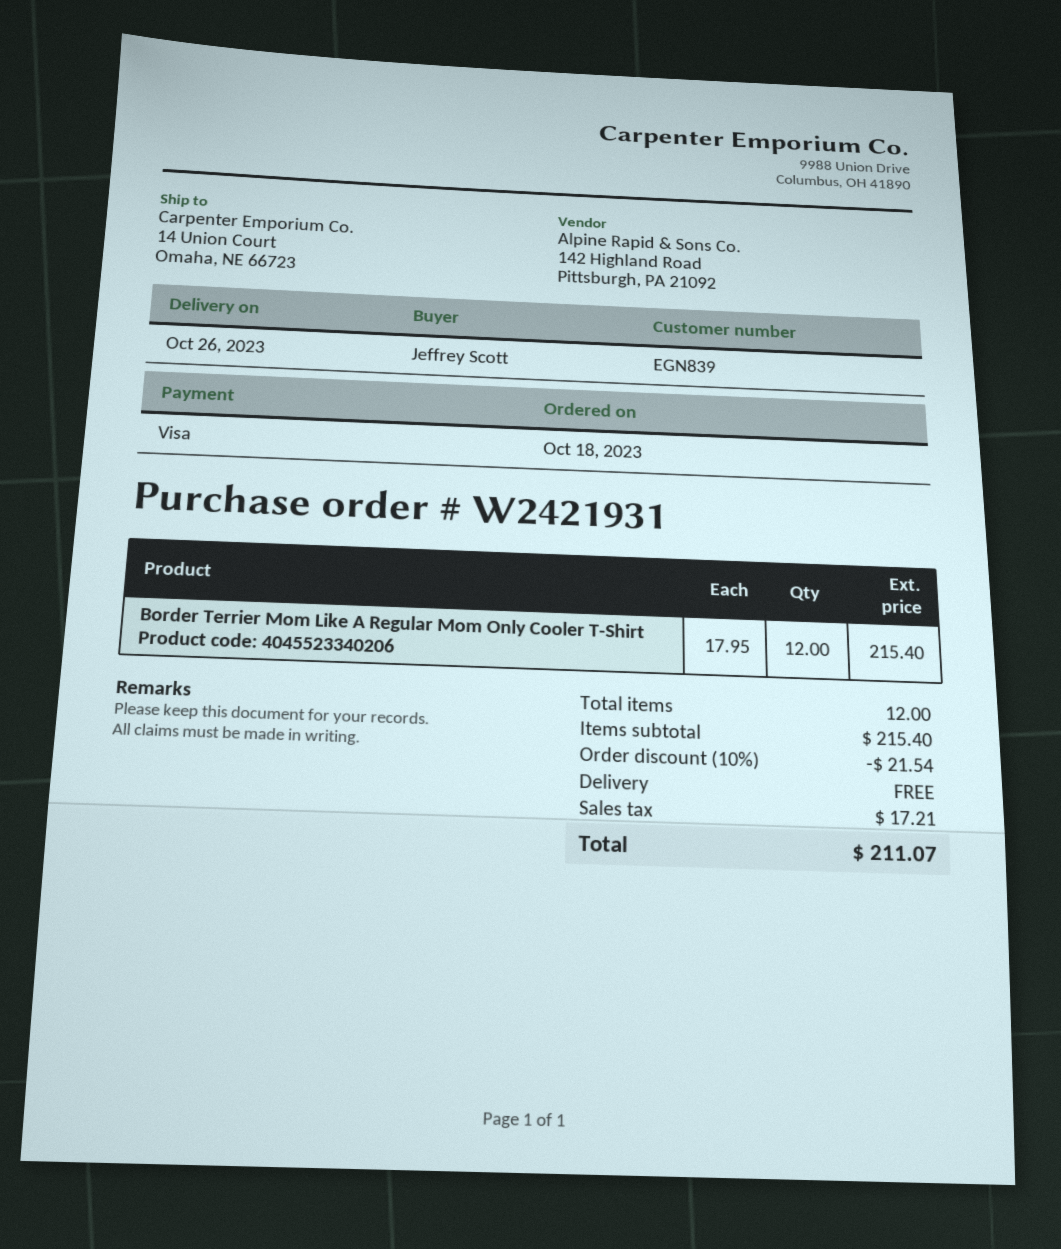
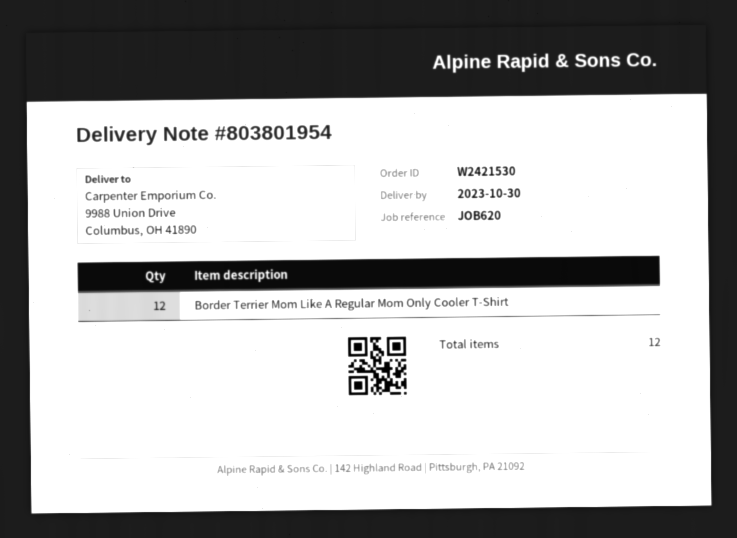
order number: W2421931 -> W2421530
delivery date: 2023-10-26 -> 2023-10-30
ship to: 14 Union Court, Omaha, NE 66723 -> 9988 Union Drive, Columbus, OH 41890

